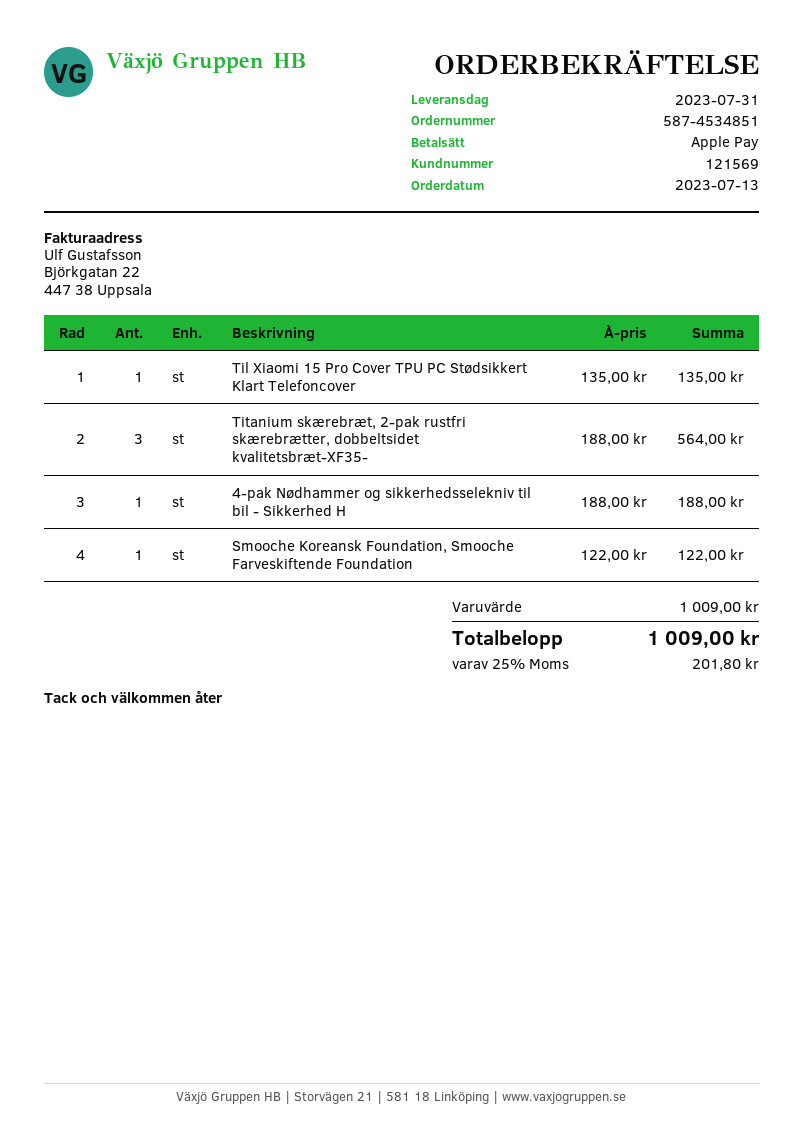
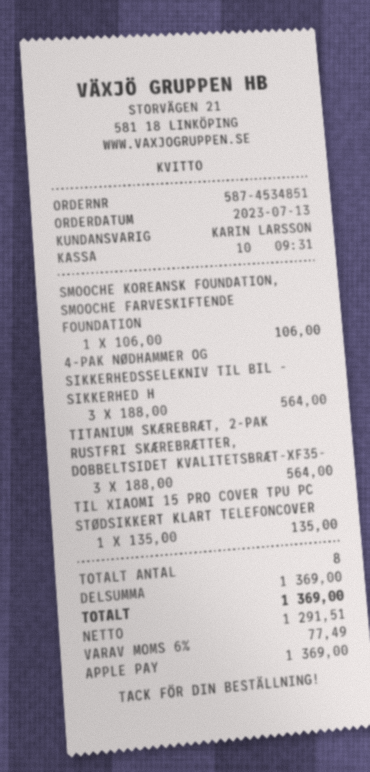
4-pak Nødhammer og sikkerhedsselekniv til bil - Sikkerhed H: 1 x 188.00 = 188.00 -> 3 x 188.00 = 564.00
Smooche Koreansk Foundation, Smooche Farveskiftende Foundation: 1 x 122.00 = 122.00 -> 1 x 106.00 = 106.00
subtotal: 1009.00 -> 1369.00
tax: 25% = 201.80 -> 6% = 77.49
total: 1009.00 -> 1369.00

